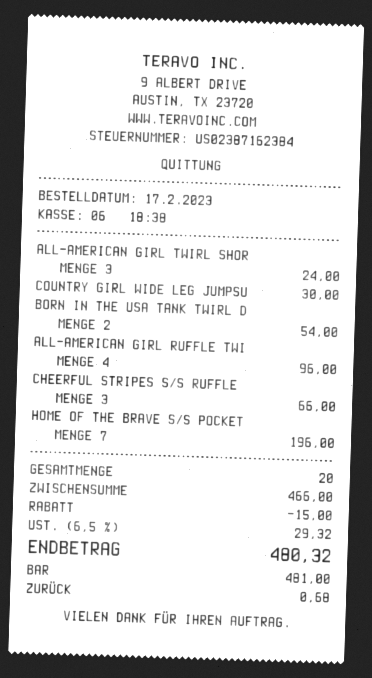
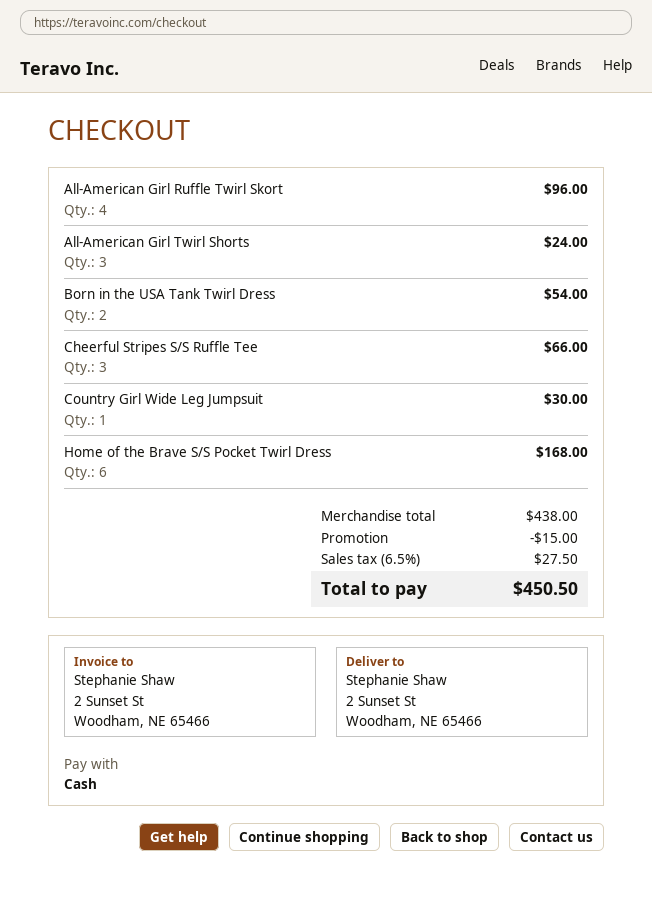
HOME OF THE BRAVE S/S POCKET: 7 for 196.00 -> 6 for 168.00
subtotal: 466.00 -> 438.00
tax: 6.5% = 29.32 -> 6.5% = 27.50
total: 480.32 -> 450.50

